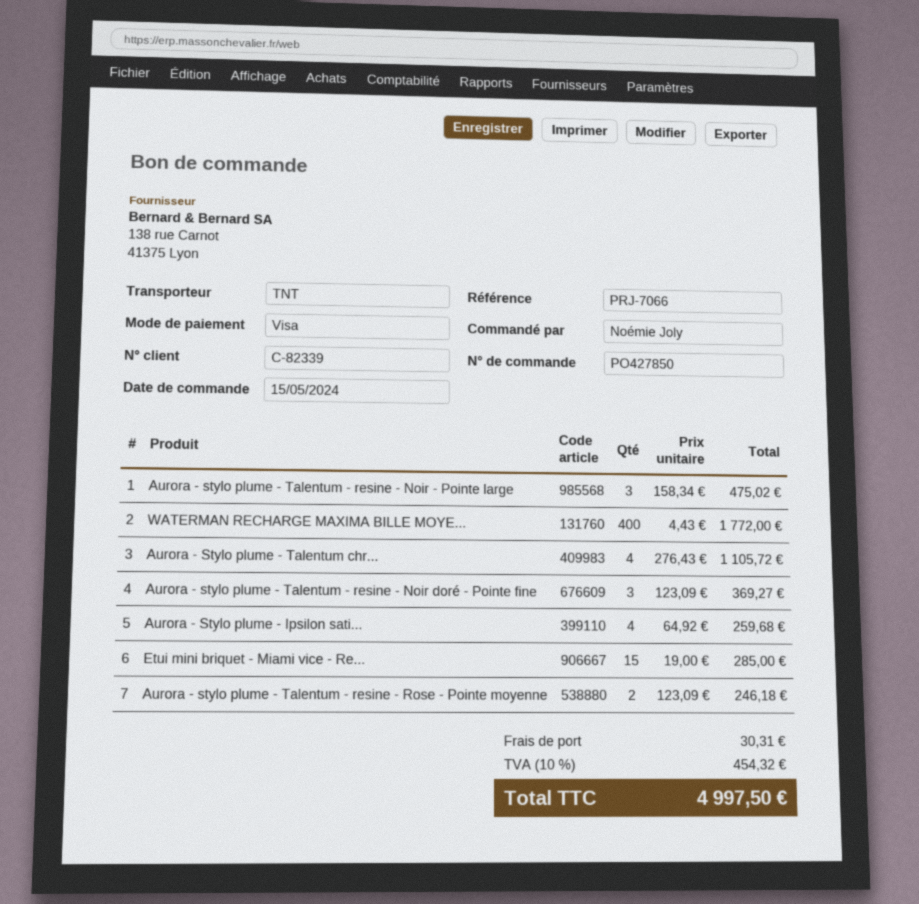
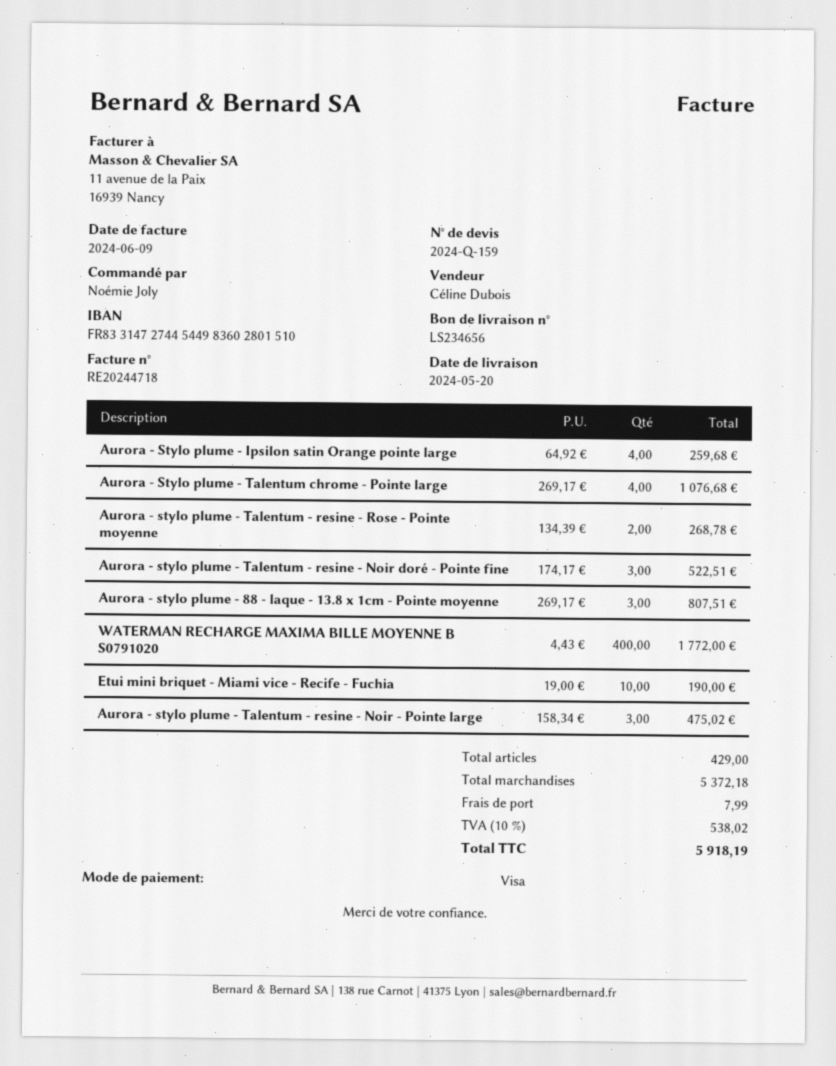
Aurora - Stylo plume - Talentum chr...: 4 x 276.43 = 1105.72 -> 4 x 269.17 = 1076.68
Aurora - stylo plume - Talentum - resine - Noir doré - Pointe fine: 3 x 123.09 = 369.27 -> 3 x 174.17 = 522.51
Etui mini briquet - Miami vice - Re...: 15 x 19.00 = 285.00 -> 10 x 19.00 = 190.00
Aurora - stylo plume - Talentum - resine - Rose - Pointe moyenne: 2 x 123.09 = 246.18 -> 2 x 134.39 = 268.78
Aurora - stylo plume - 88 - laque - 13.8 x 1cm - Pointe moyenne: none -> 3 x 269.17 = 807.51
shipping: 30.31 -> 7.99
tax: 10% = 454.32 -> 10% = 538.02
total: 4997.50 -> 5918.19

